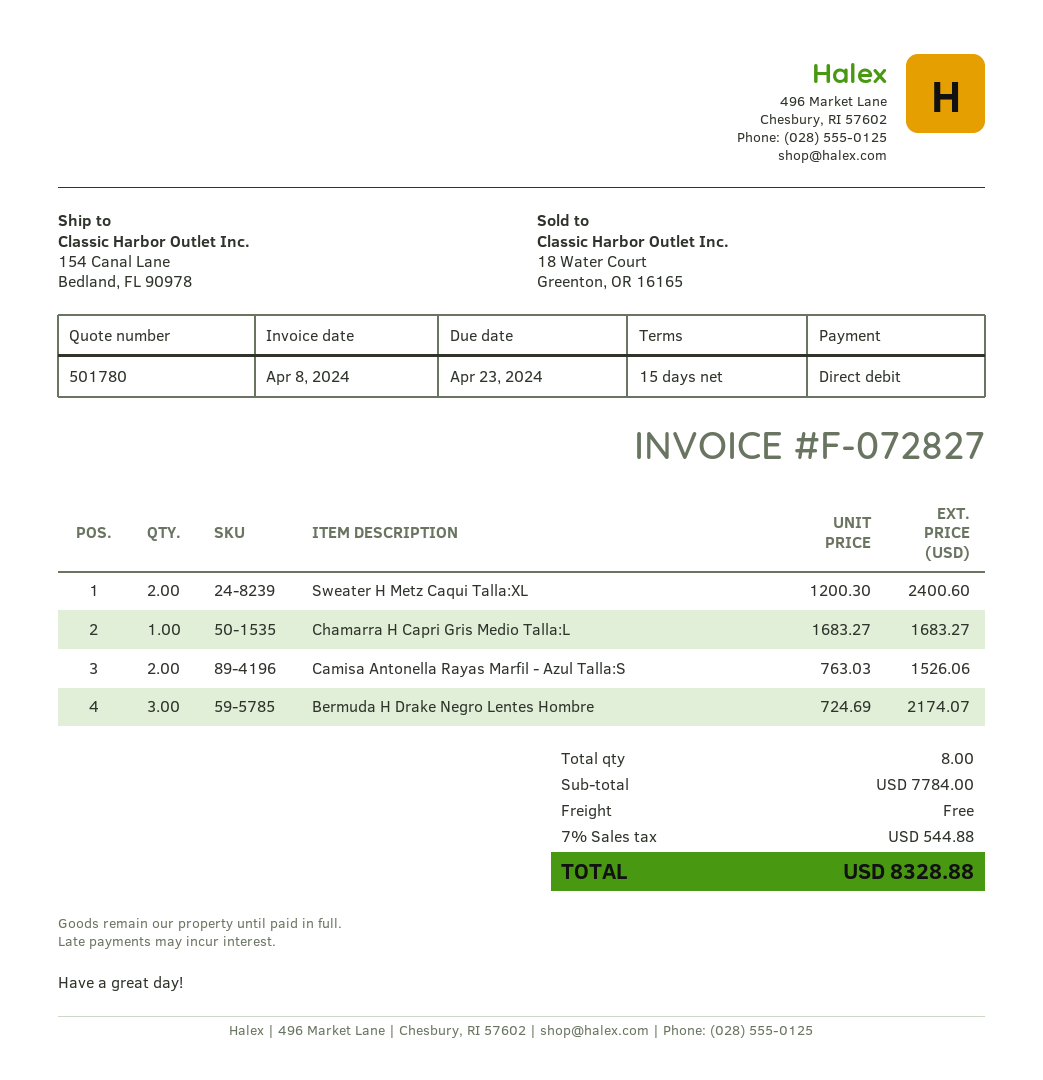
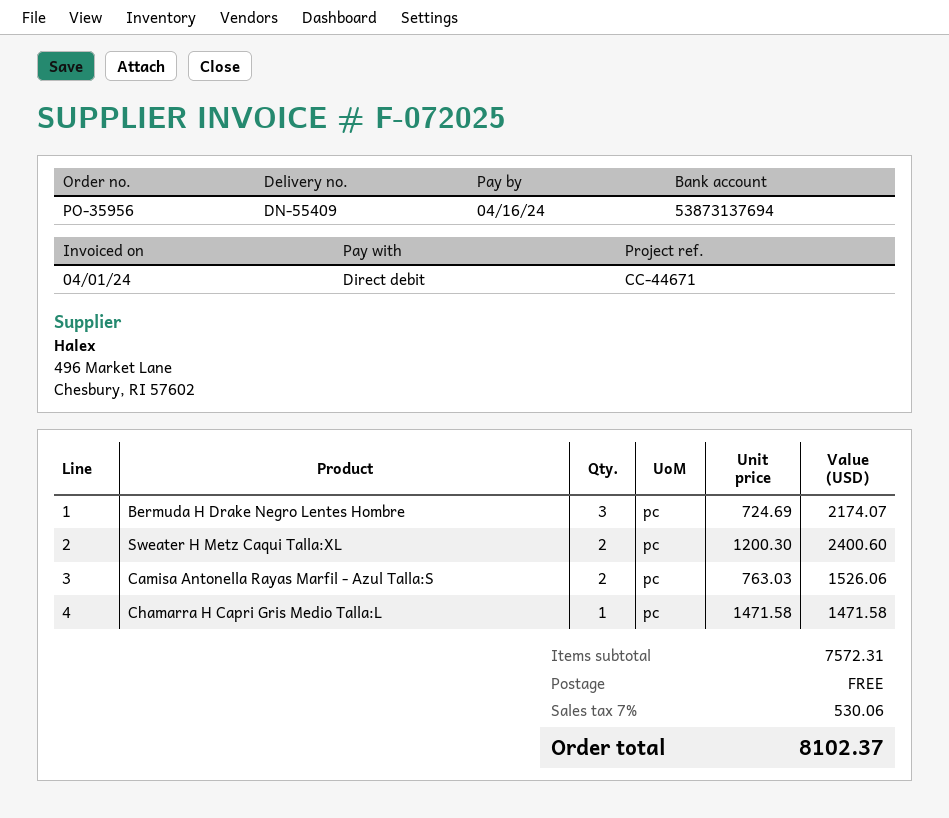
invoice number: F-072827 -> F-072025
invoice date: 2024-04-08 -> 2024-04-01
due date: 2024-04-23 -> 2024-04-16
Chamarra H Capri Gris Medio Talla:L: 1 x 1683.27 = 1683.27 -> 1 x 1471.58 = 1471.58
subtotal: 7784.00 -> 7572.31
tax: 7% = 544.88 -> 7% = 530.06
total: 8328.88 -> 8102.37

